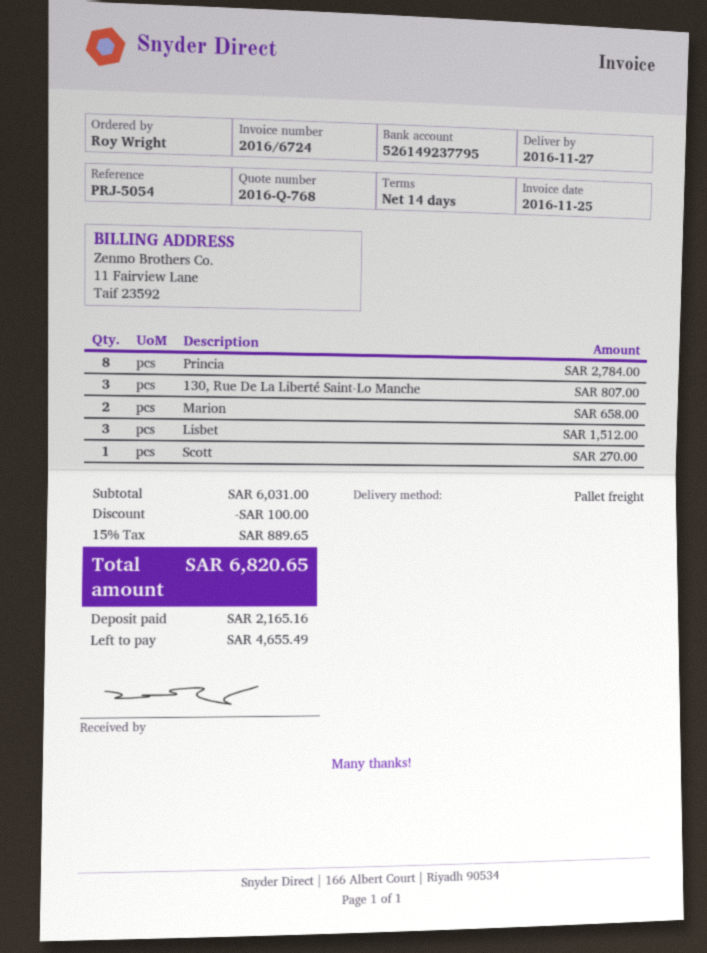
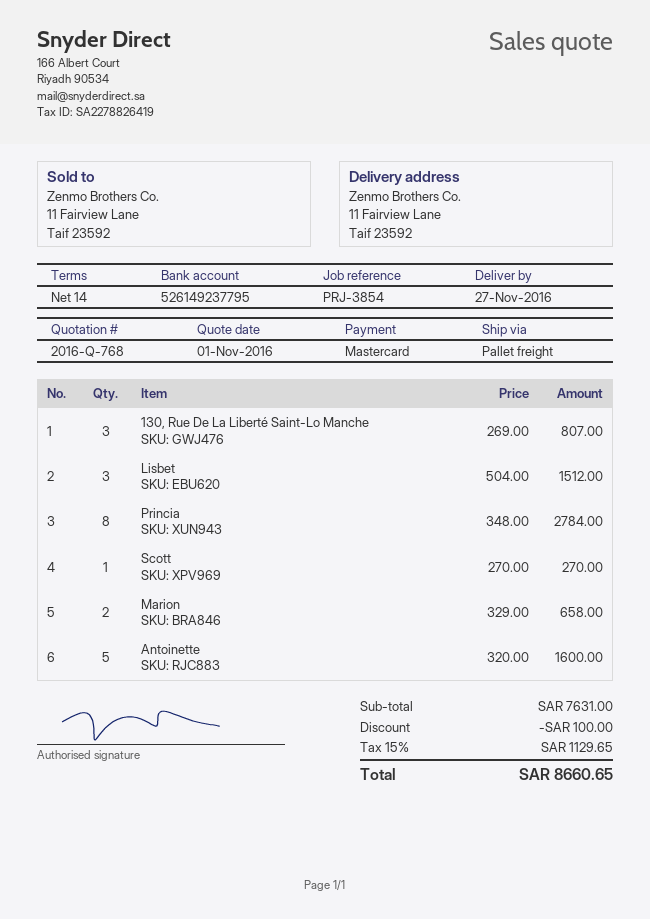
reference: PRJ-5054 -> PRJ-3854
Antoinette: none -> 5 for 1600.00
subtotal: 6031.00 -> 7631.00
tax: 15% = 889.65 -> 15% = 1129.65
total: 6820.65 -> 8660.65

